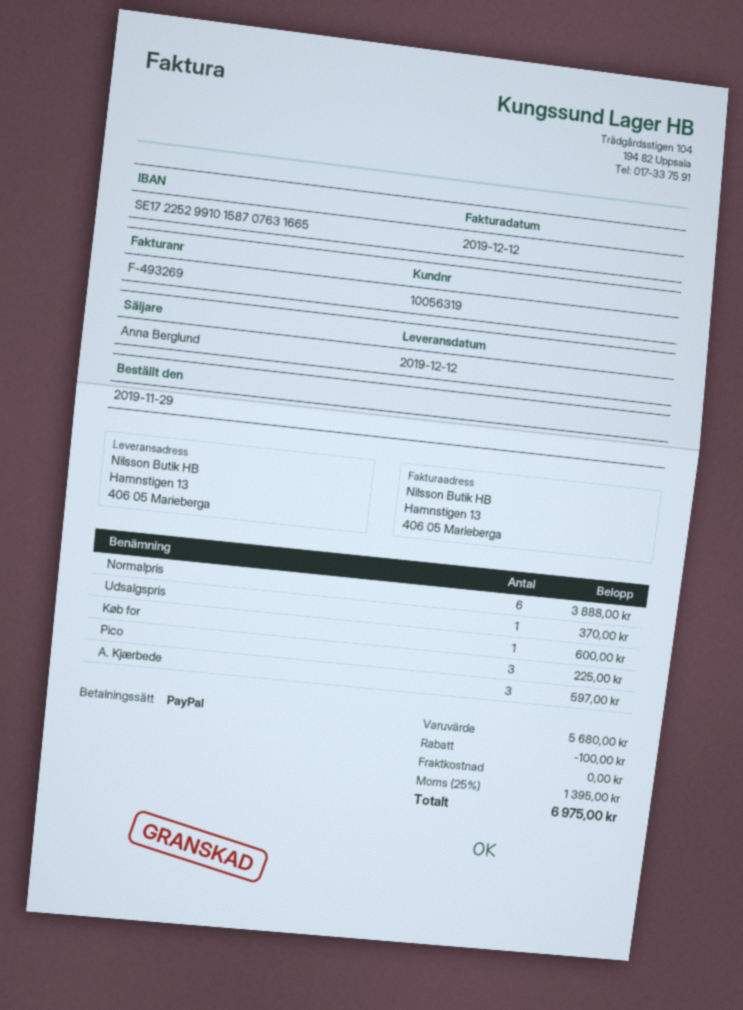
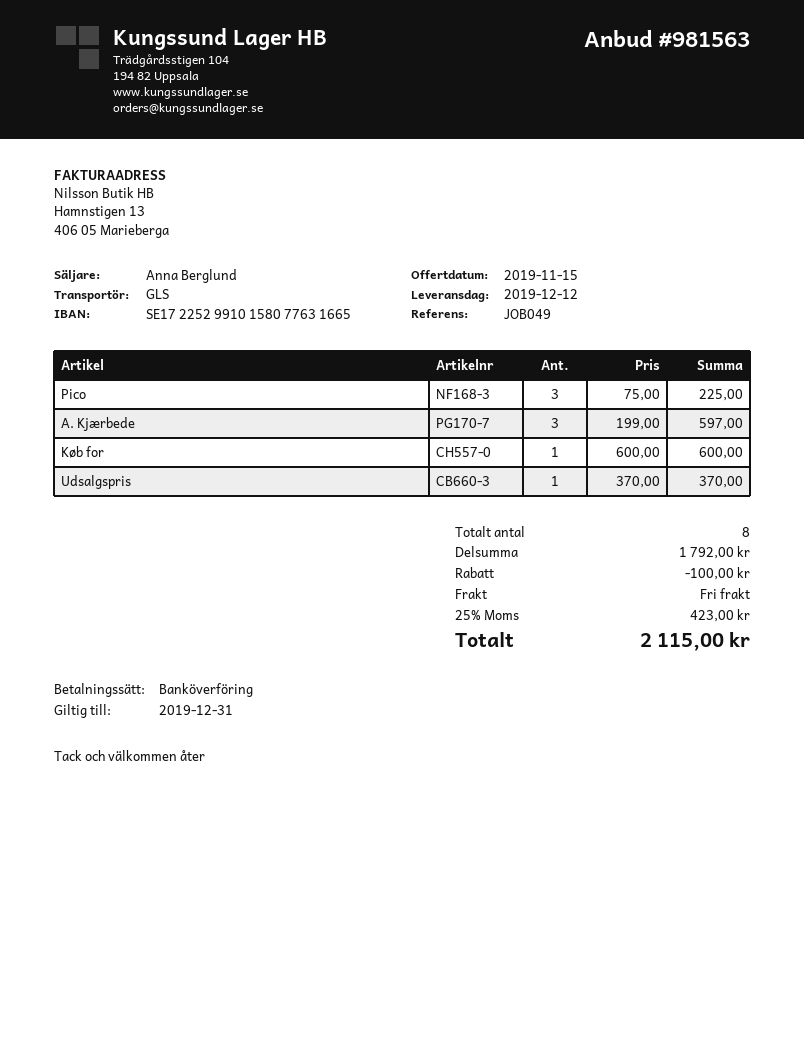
payment method: PayPal -> bank transfer
bank account: SE1722529910158707631665 -> SE1722529910158077631665
Normalpris: 6 for 3888.00 -> none
subtotal: 5680.00 -> 1792.00
tax: 25% = 1395.00 -> 25% = 423.00
total: 6975.00 -> 2115.00

